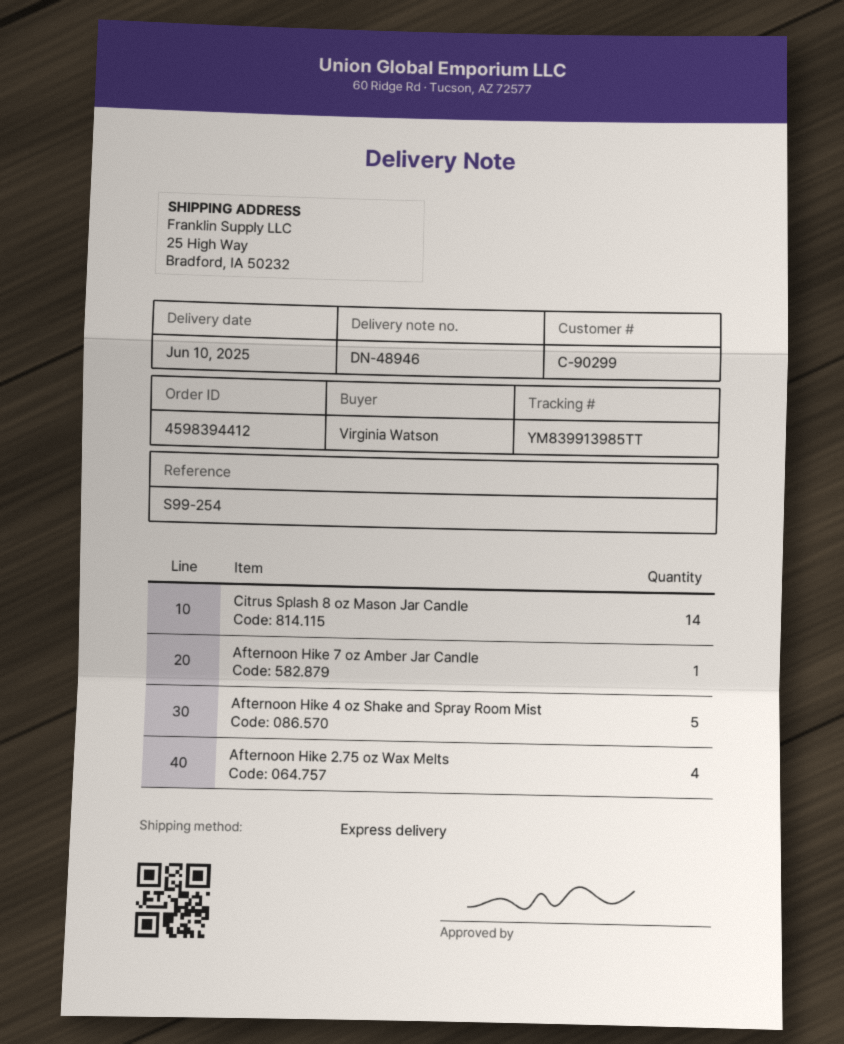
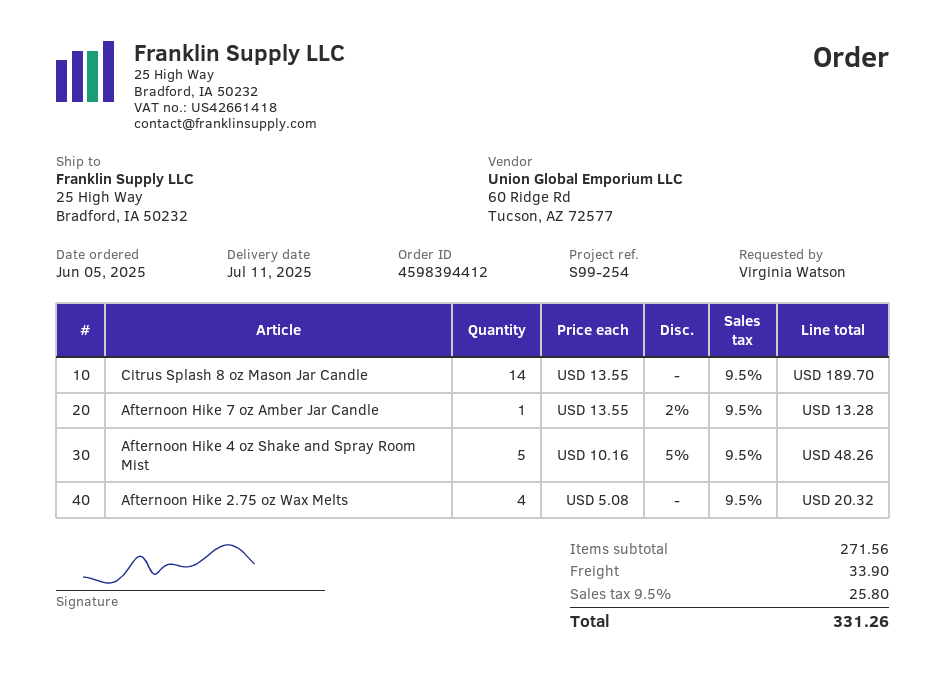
delivery date: 2025-06-10 -> 2025-07-11

